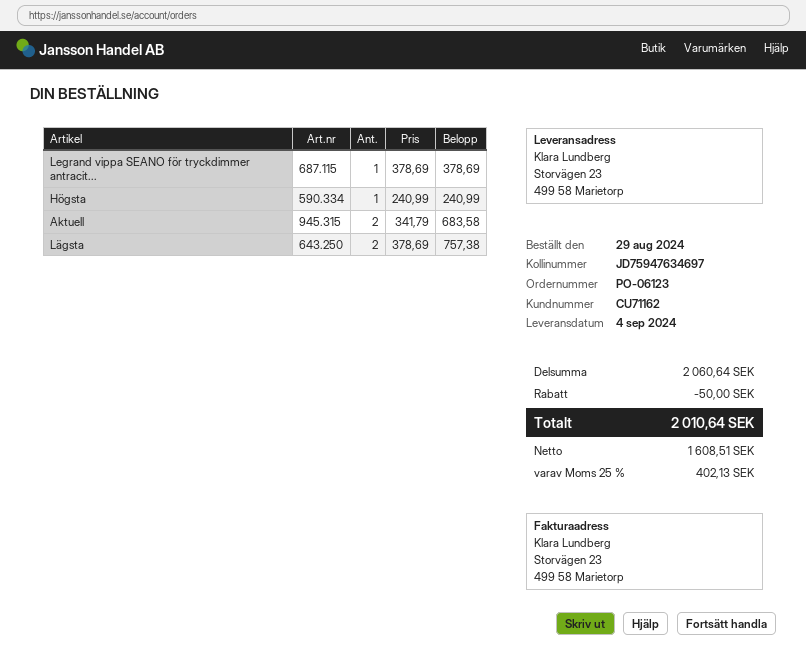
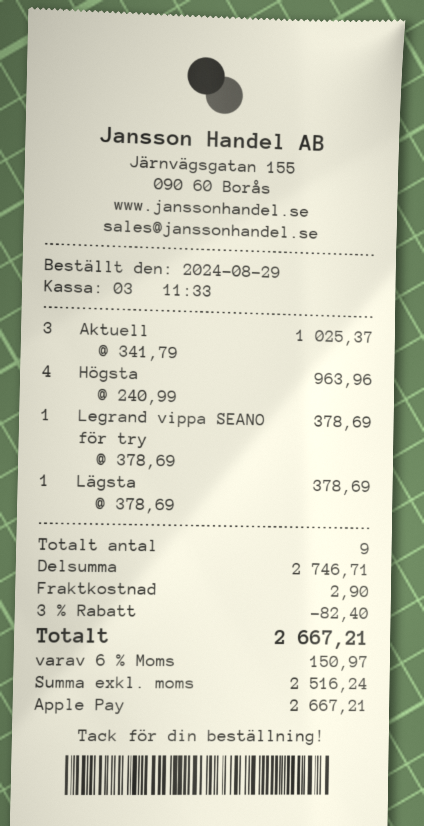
Högsta: 1 x 240.99 = 240.99 -> 4 x 240.99 = 963.96
Aktuell: 2 x 341.79 = 683.58 -> 3 x 341.79 = 1025.37
Lägsta: 2 x 378.69 = 757.38 -> 1 x 378.69 = 378.69
subtotal: 2060.64 -> 2746.71
discount: 50.00 -> 82.40
shipping: none -> 2.90
net: 1608.51 -> 2516.24
tax: 25% = 402.13 -> 6% = 150.97
total: 2010.64 -> 2667.21

